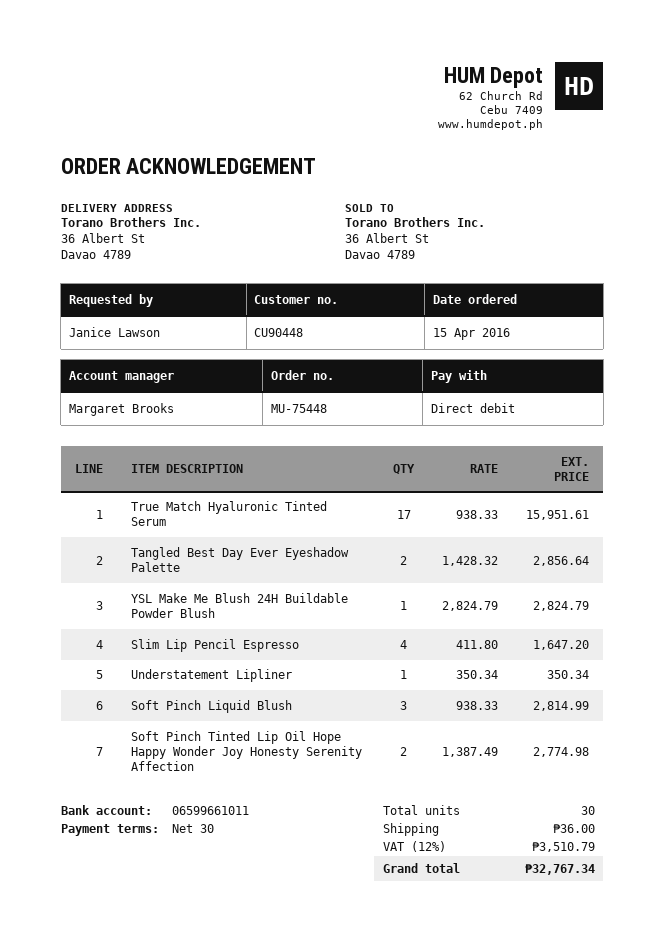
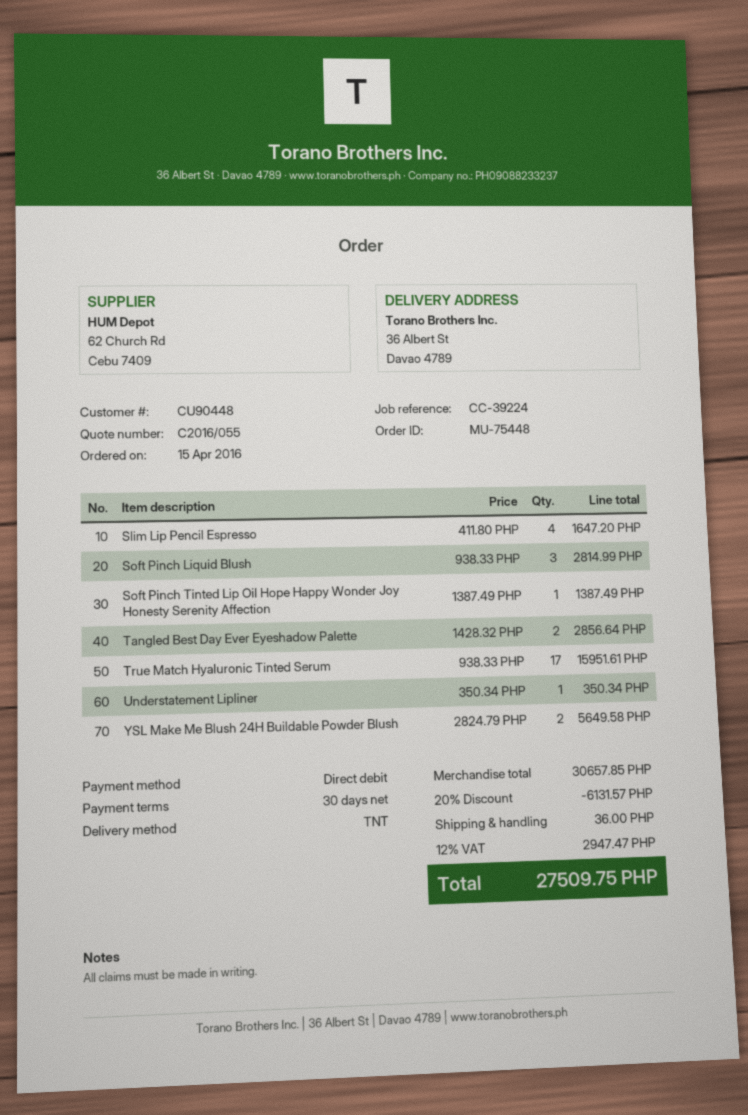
YSL Make Me Blush 24H Buildable Powder Blush: 1 x 2824.79 = 2824.79 -> 2 x 2824.79 = 5649.58
Soft Pinch Tinted Lip Oil Hope Happy Wonder Joy Honesty Serenity Affection: 2 x 1387.49 = 2774.98 -> 1 x 1387.49 = 1387.49
discount: none -> 20% = 6131.57
tax: 12% = 3510.79 -> 12% = 2947.47
total: 32767.34 -> 27509.75

